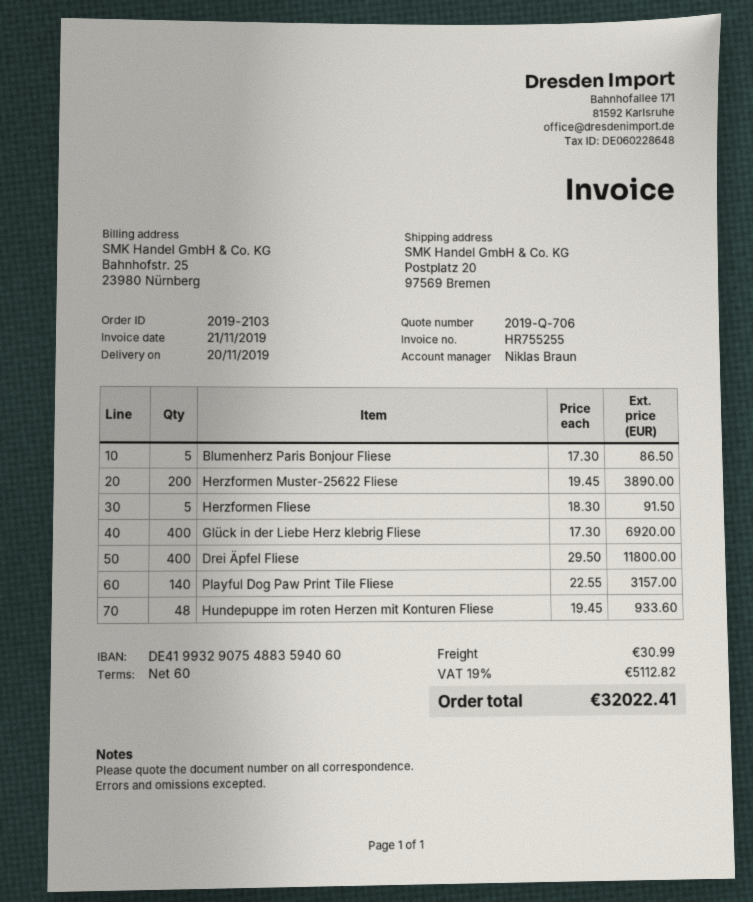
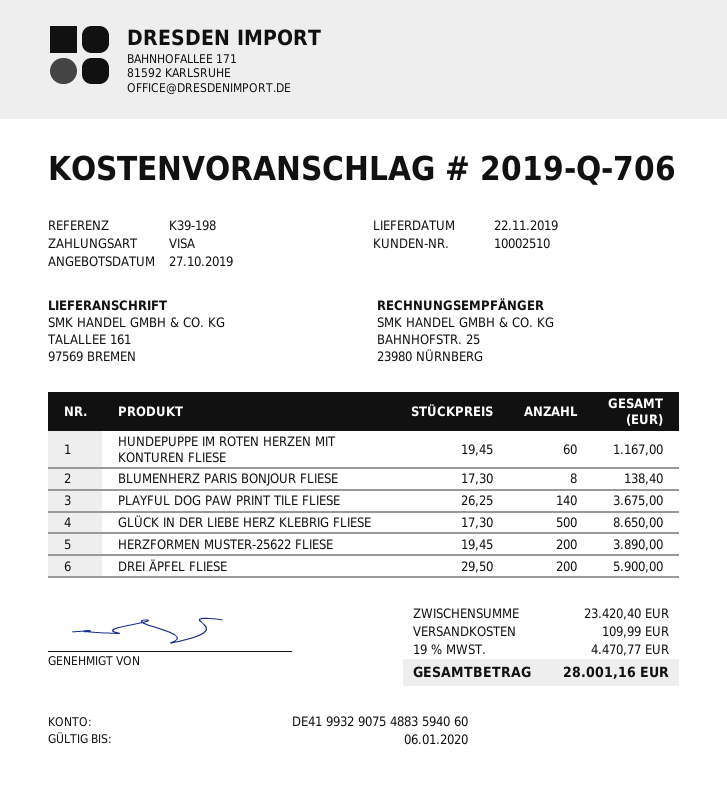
delivery date: 2019-11-20 -> 2019-11-22
ship to: Postplatz 20, 97569 Bremen -> TALALLEE 161, 97569 BREMEN
Blumenherz Paris Bonjour Fliese: 5 x 17.30 = 86.50 -> 8 x 17.30 = 138.40
Herzformen Fliese: 5 x 18.30 = 91.50 -> none
Glück in der Liebe Herz klebrig Fliese: 400 x 17.30 = 6920.00 -> 500 x 17.30 = 8650.00
Drei Äpfel Fliese: 400 x 29.50 = 11800.00 -> 200 x 29.50 = 5900.00
Playful Dog Paw Print Tile Fliese: 140 x 22.55 = 3157.00 -> 140 x 26.25 = 3675.00
Hundepuppe im roten Herzen mit Konturen Fliese: 48 x 19.45 = 933.60 -> 60 x 19.45 = 1167.00
shipping: 30.99 -> 109.99
tax: 19% = 5112.82 -> 19% = 4470.77
total: 32022.41 -> 28001.16

